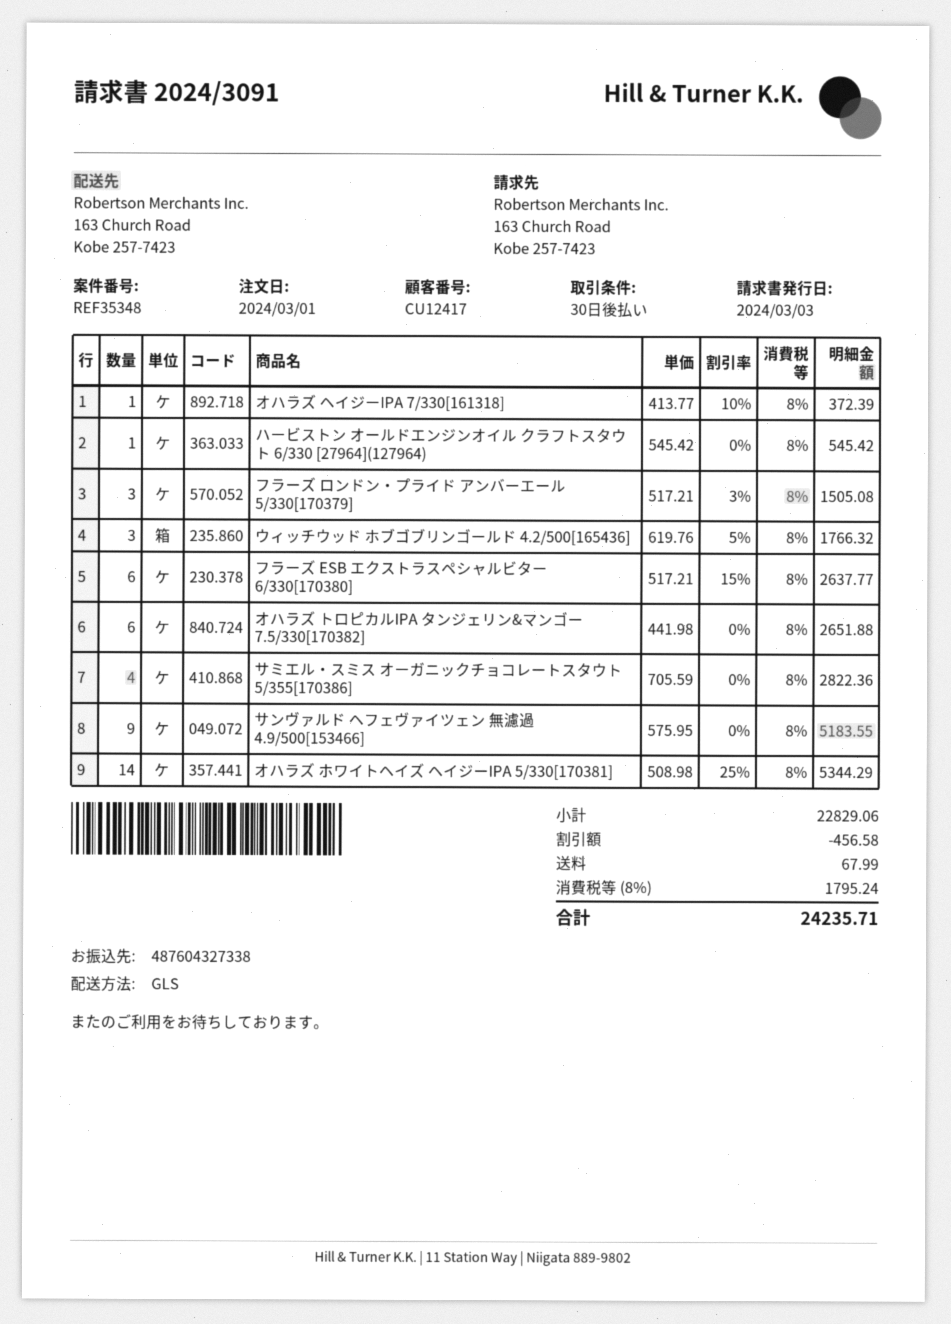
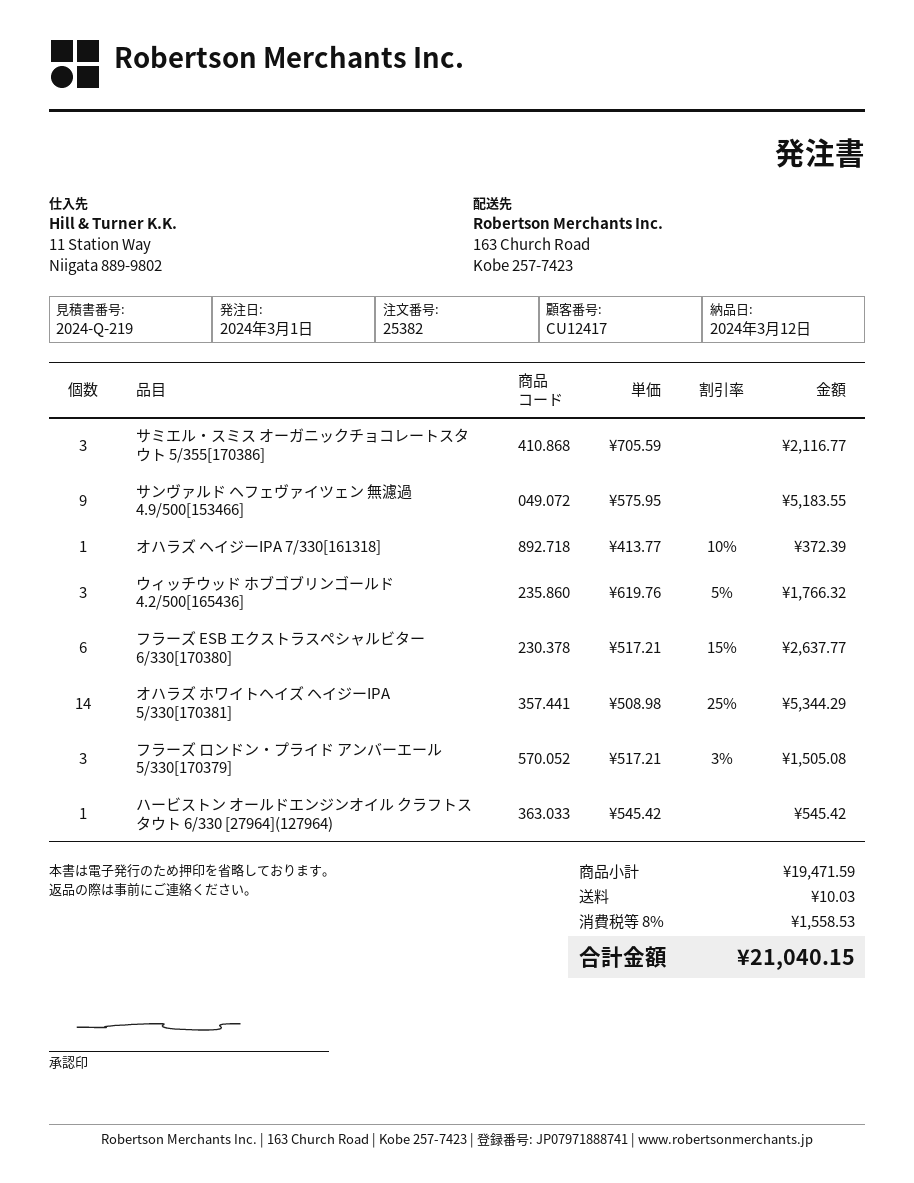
オハラズ トロピカルIPA タンジェリン&マンゴー 7.5/330[170382]: 6 x 441.98 = 2651.88 -> none
サミエル・スミス オーガニックチョコレートスタウト 5/355[170386]: 4 x 705.59 = 2822.36 -> 3 x 705.59 = 2116.77
subtotal: 22829.06 -> 19471.59
discount: 456.58 -> none
shipping: 67.99 -> 10.03
tax: 8% = 1795.24 -> 8% = 1558.53
total: 24235.71 -> 21040.15

